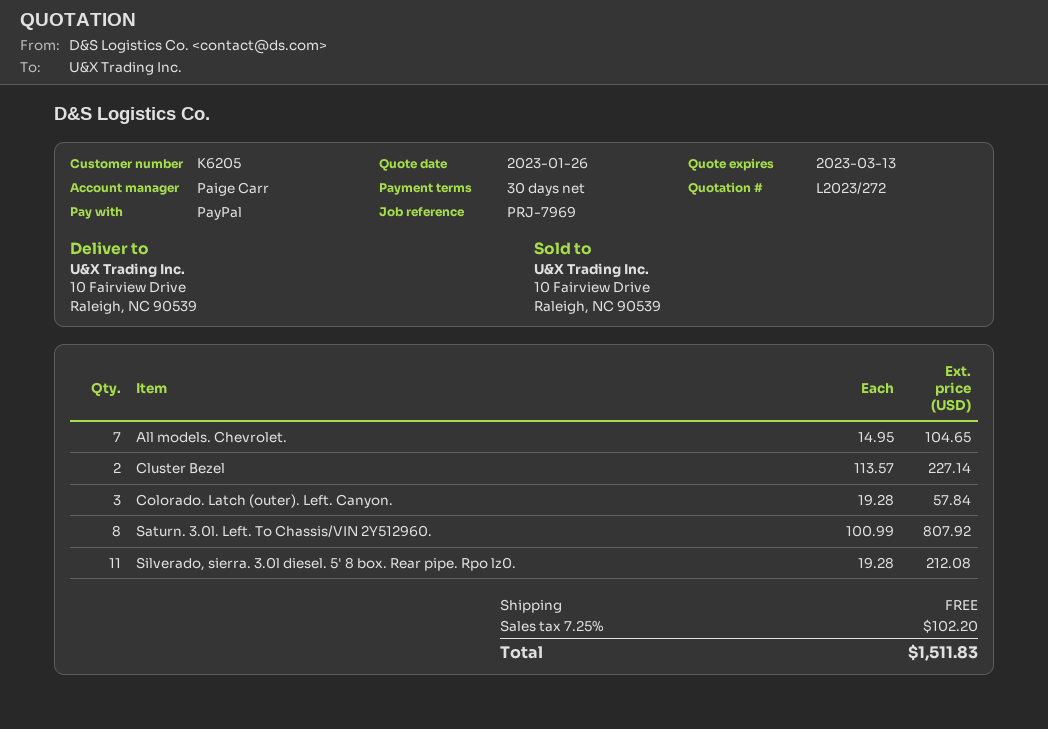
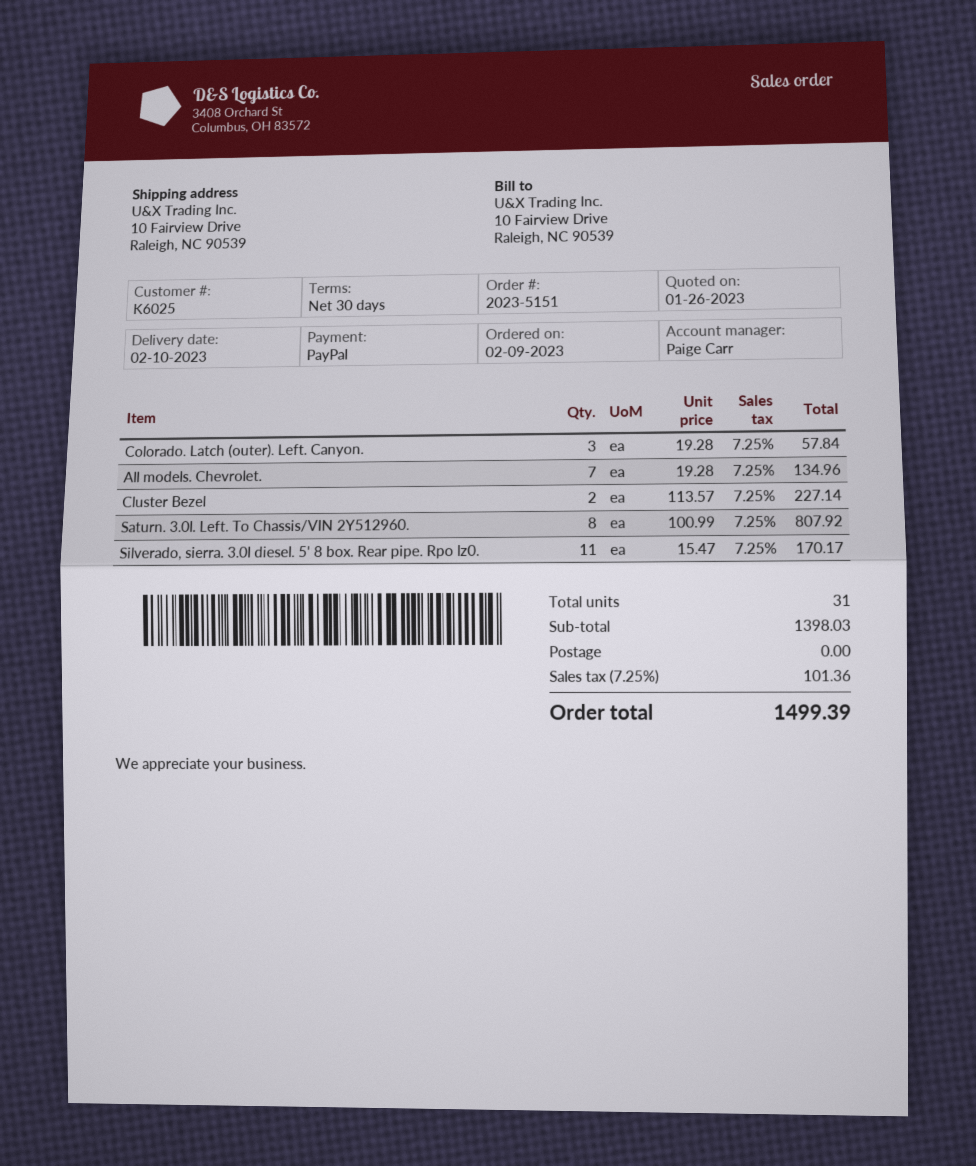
customer number: K6205 -> K6025
All models. Chevrolet.: 7 x 14.95 = 104.65 -> 7 x 19.28 = 134.96
Silverado, sierra. 3.0l diesel. 5' 8 box. Rear pipe. Rpo lz0.: 11 x 19.28 = 212.08 -> 11 x 15.47 = 170.17
tax: 7.25% = 102.20 -> 7.25% = 101.36
total: 1511.83 -> 1499.39

